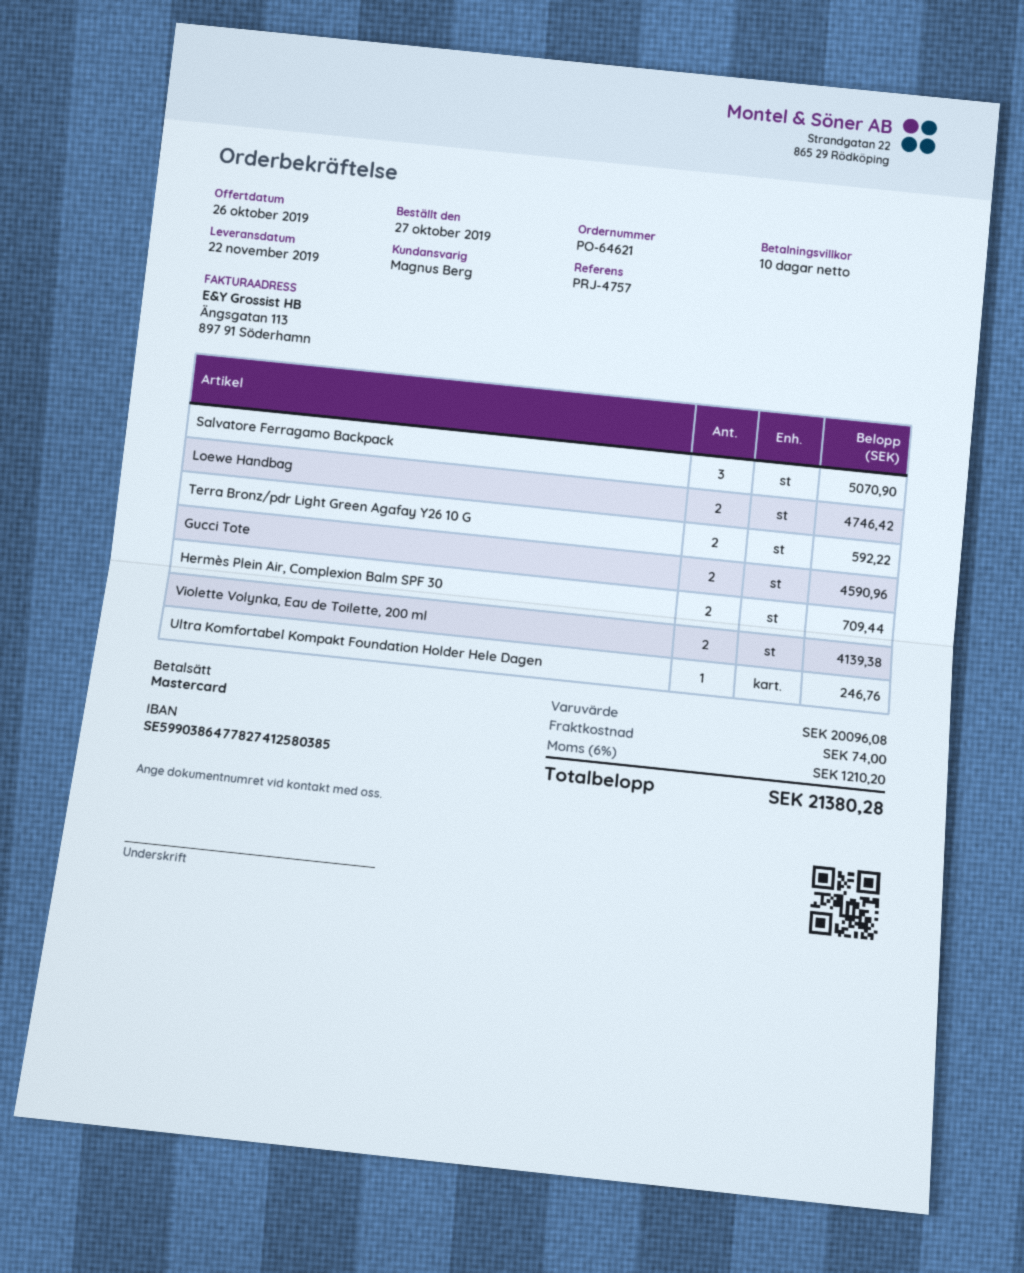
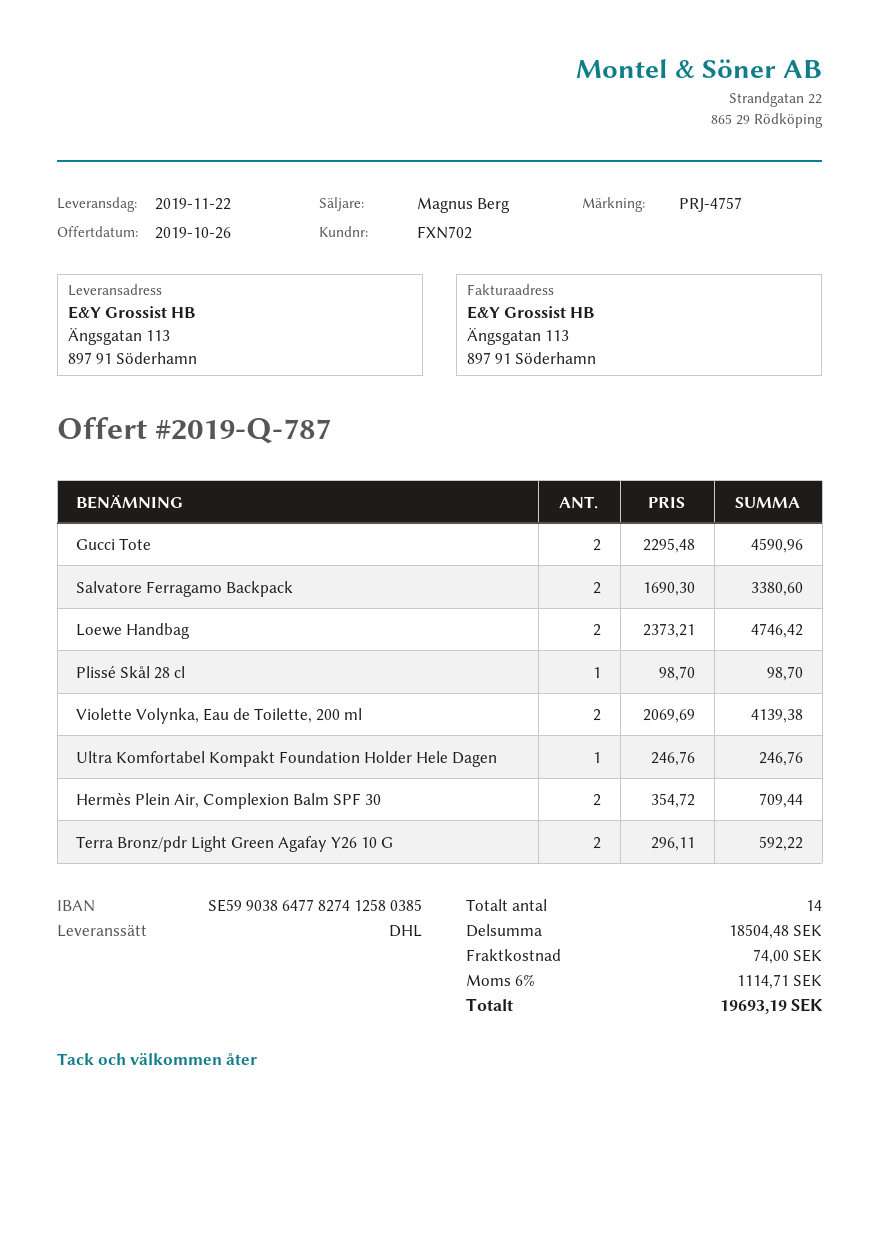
Salvatore Ferragamo Backpack: 3 for 5070.90 -> 2 for 3380.60
Plissé Skål 28 cl: none -> 1 for 98.70
subtotal: 20096.08 -> 18504.48
tax: 6% = 1210.20 -> 6% = 1114.71
total: 21380.28 -> 19693.19

